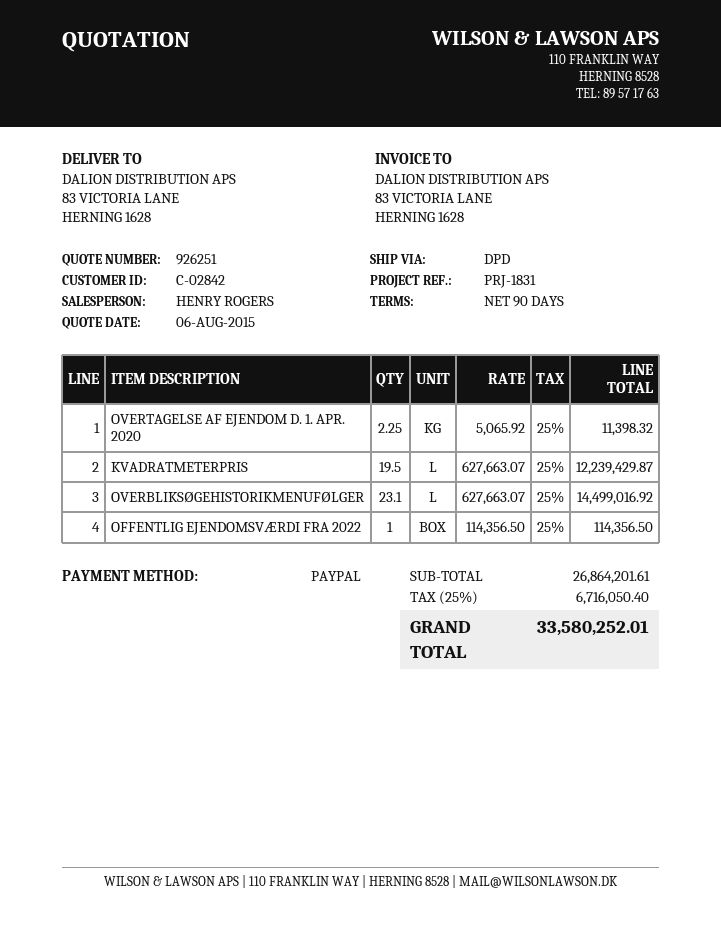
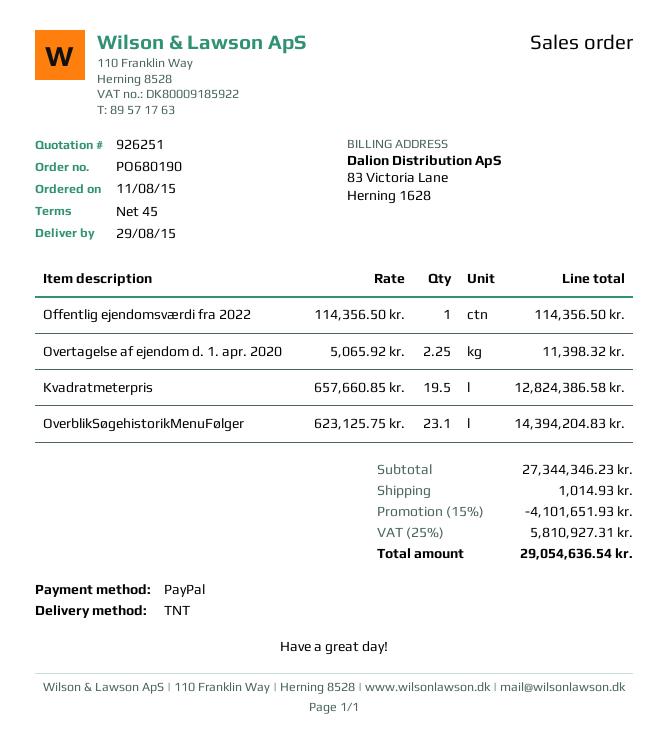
payment terms: 90 days -> 45 days
shipping method: DPD -> TNT
KVADRATMETERPRIS: 19.5 x 627663.07 = 12239429.87 -> 19.5 x 657660.85 = 12824386.58
OVERBLIKSØGEHISTORIKMENUFØLGER: 23.1 x 627663.07 = 14499016.92 -> 23.1 x 623125.75 = 14394204.83
subtotal: 26864201.61 -> 27344346.23
discount: none -> 15% = 4101651.93
shipping: none -> 1014.93
tax: 25% = 6716050.40 -> 25% = 5810927.31
total: 33580252.01 -> 29054636.54

